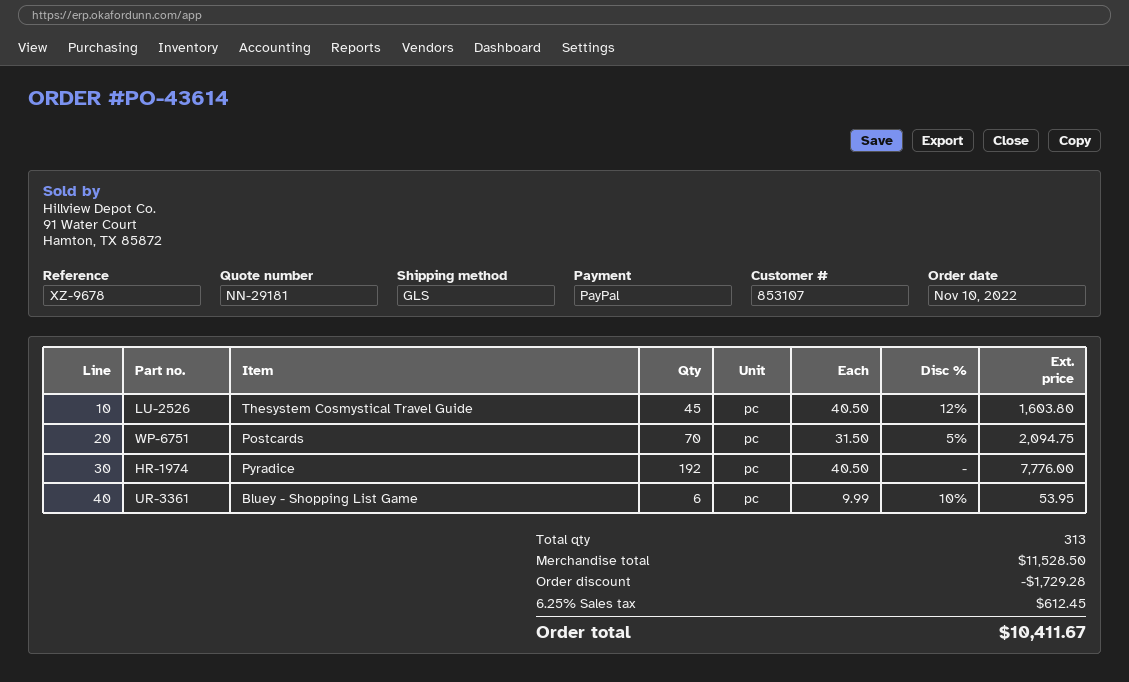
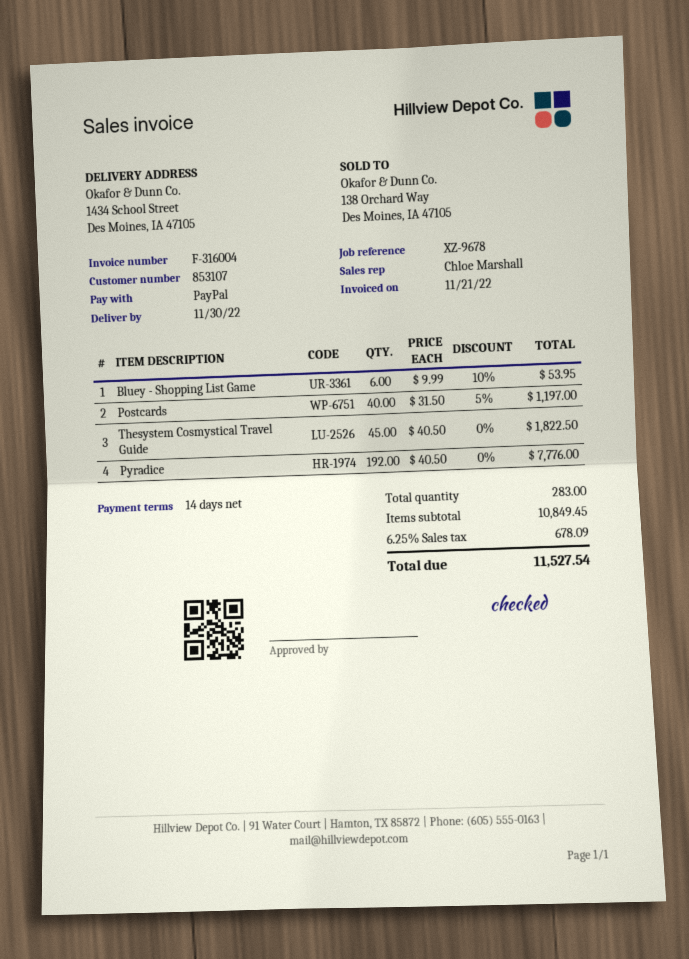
Thesystem Cosmystical Travel Guide: 45 x 40.50 - 12% = 1603.80 -> 45 x 40.50 = 1822.50
Postcards: 70 x 31.50 - 5% = 2094.75 -> 40 x 31.50 - 5% = 1197.00
total quantity: 313 -> 283
subtotal: 11528.50 -> 10849.45
discount: 1729.28 -> none
tax: 6.25% = 612.45 -> 6.25% = 678.09
total: 10411.67 -> 11527.54

